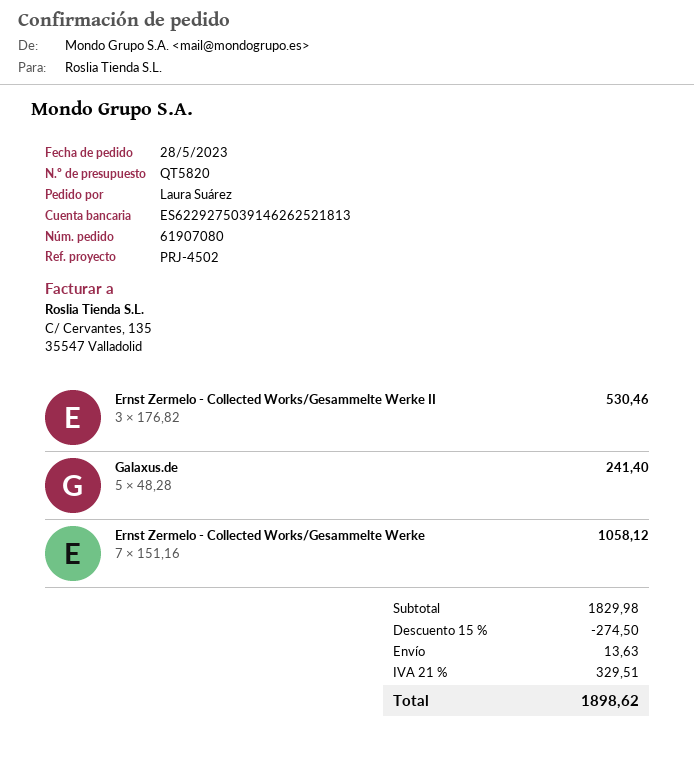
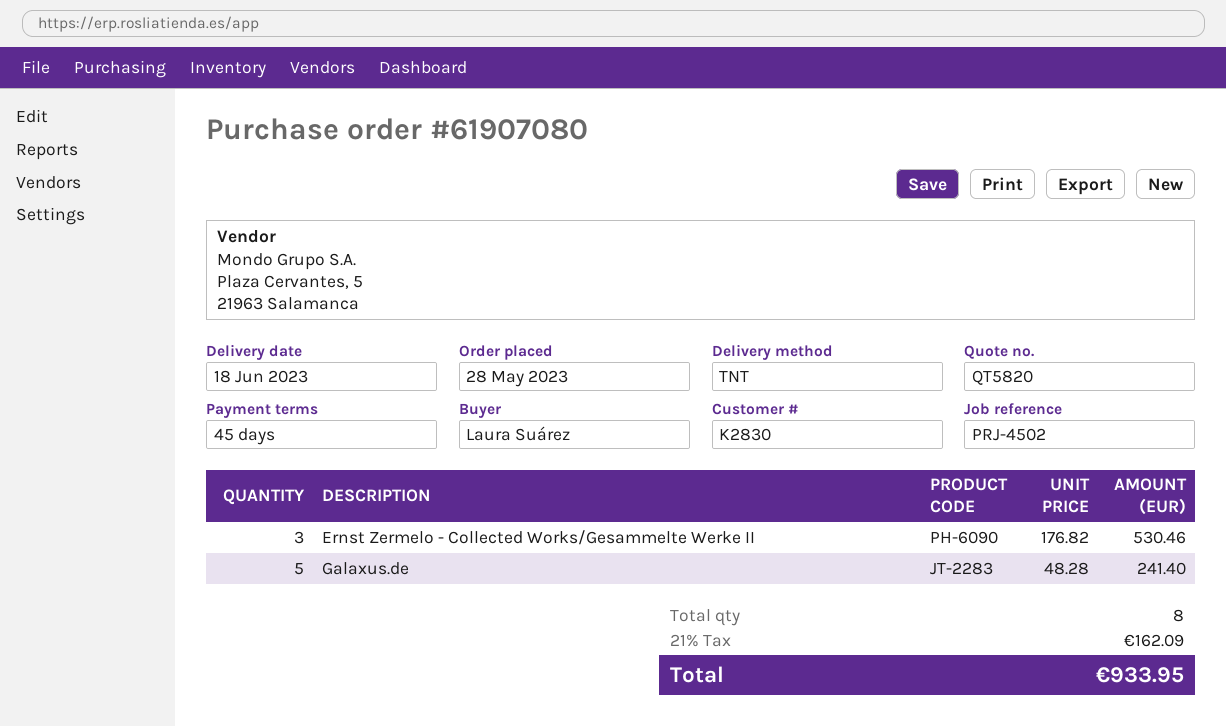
Ernst Zermelo - Collected Works/Gesammelte Werke: 7 x 151.16 = 1058.12 -> none
discount: 15% = 274.50 -> none
shipping: 13.63 -> none
tax: 21% = 329.51 -> 21% = 162.09
total: 1898.62 -> 933.95

